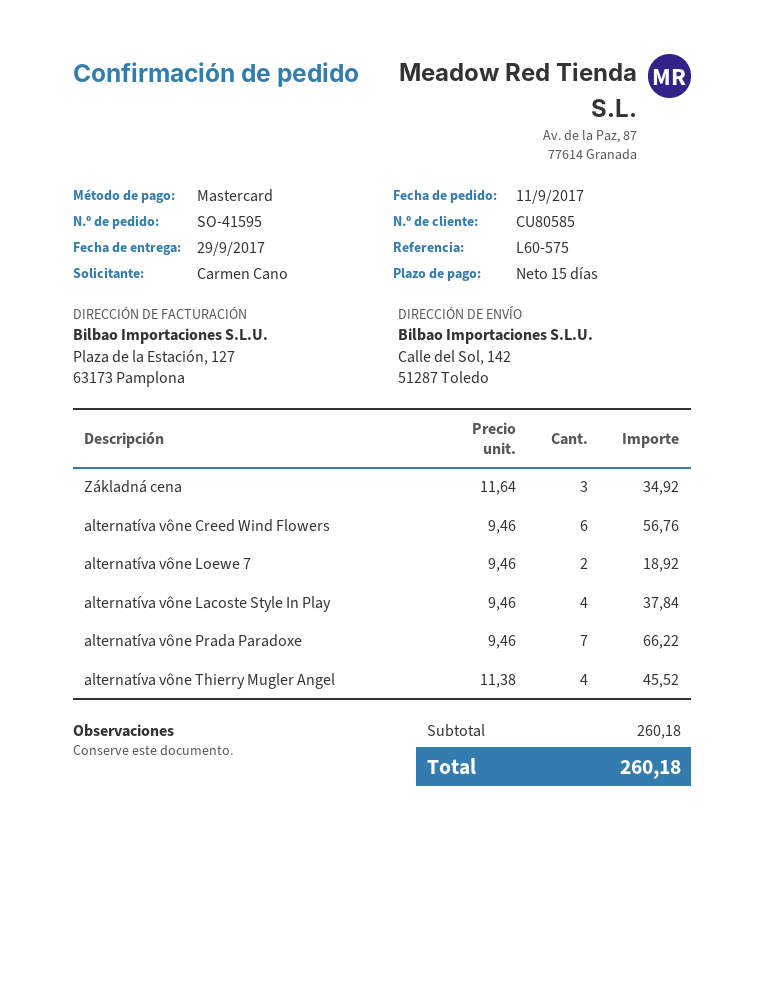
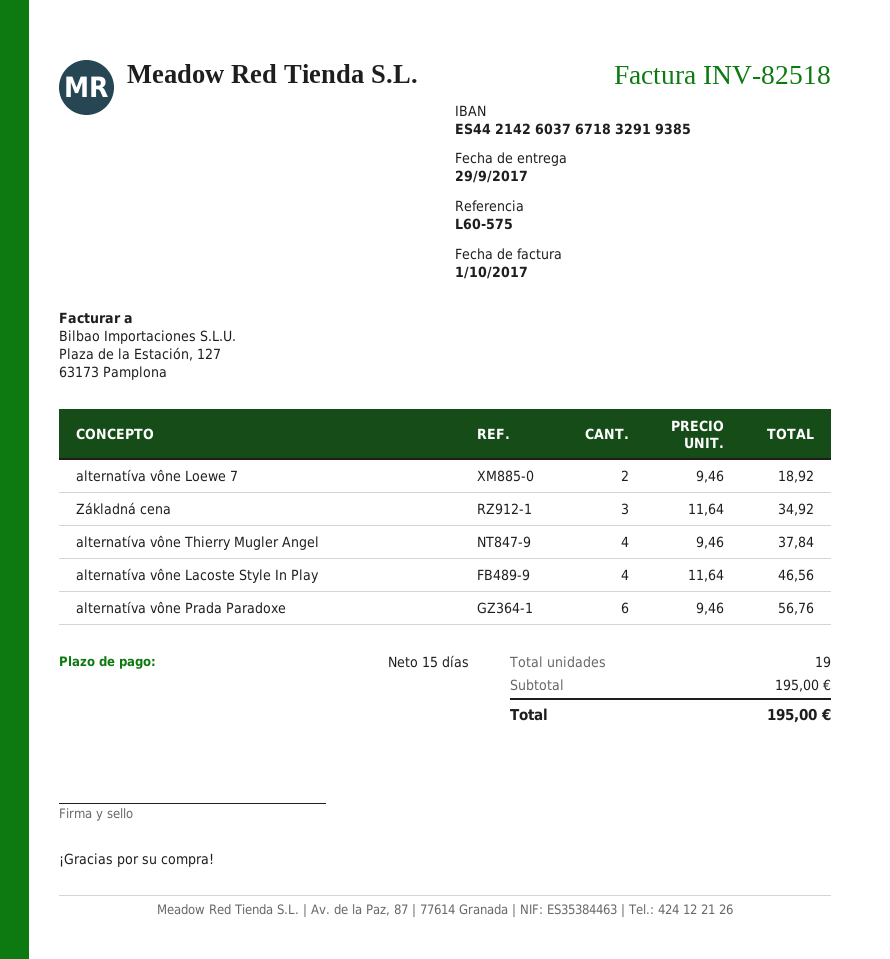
alternatíva vône Creed Wind Flowers: 6 x 9.46 = 56.76 -> none
alternatíva vône Lacoste Style In Play: 4 x 9.46 = 37.84 -> 4 x 11.64 = 46.56
alternatíva vône Prada Paradoxe: 7 x 9.46 = 66.22 -> 6 x 9.46 = 56.76
alternatíva vône Thierry Mugler Angel: 4 x 11.38 = 45.52 -> 4 x 9.46 = 37.84
subtotal: 260.18 -> 195.00
total: 260.18 -> 195.00

